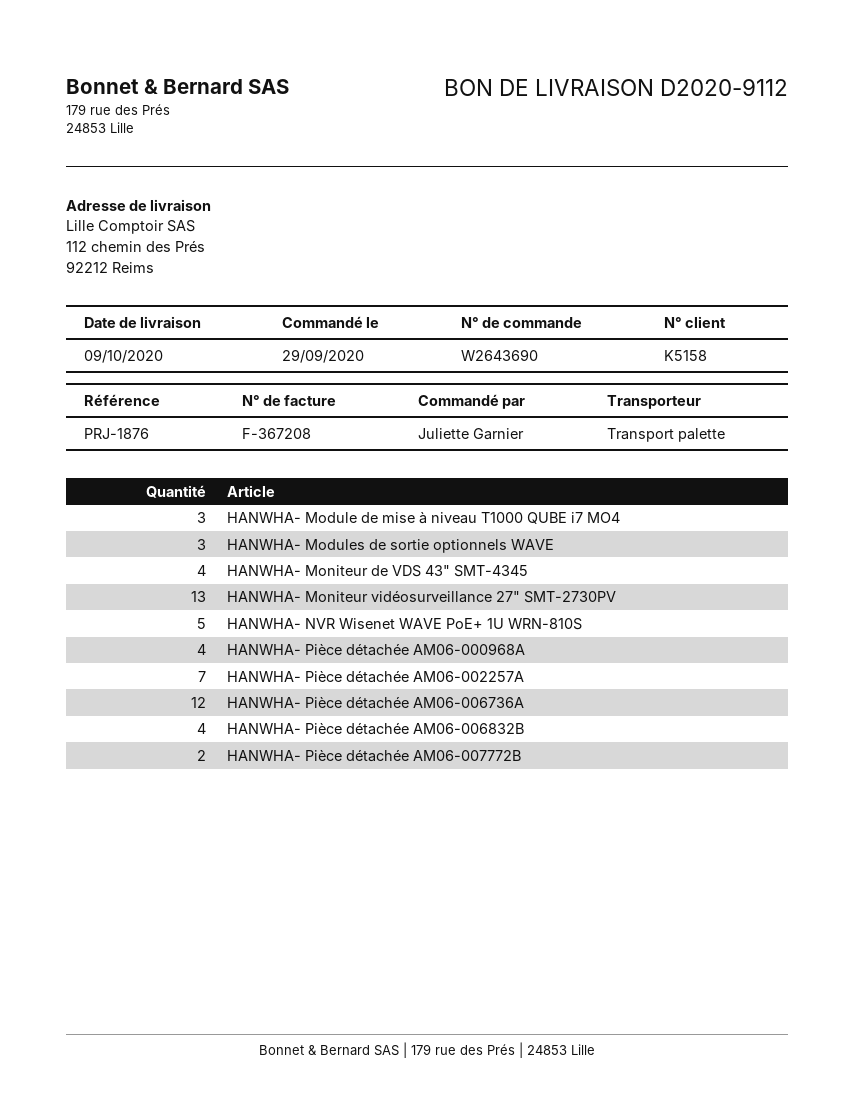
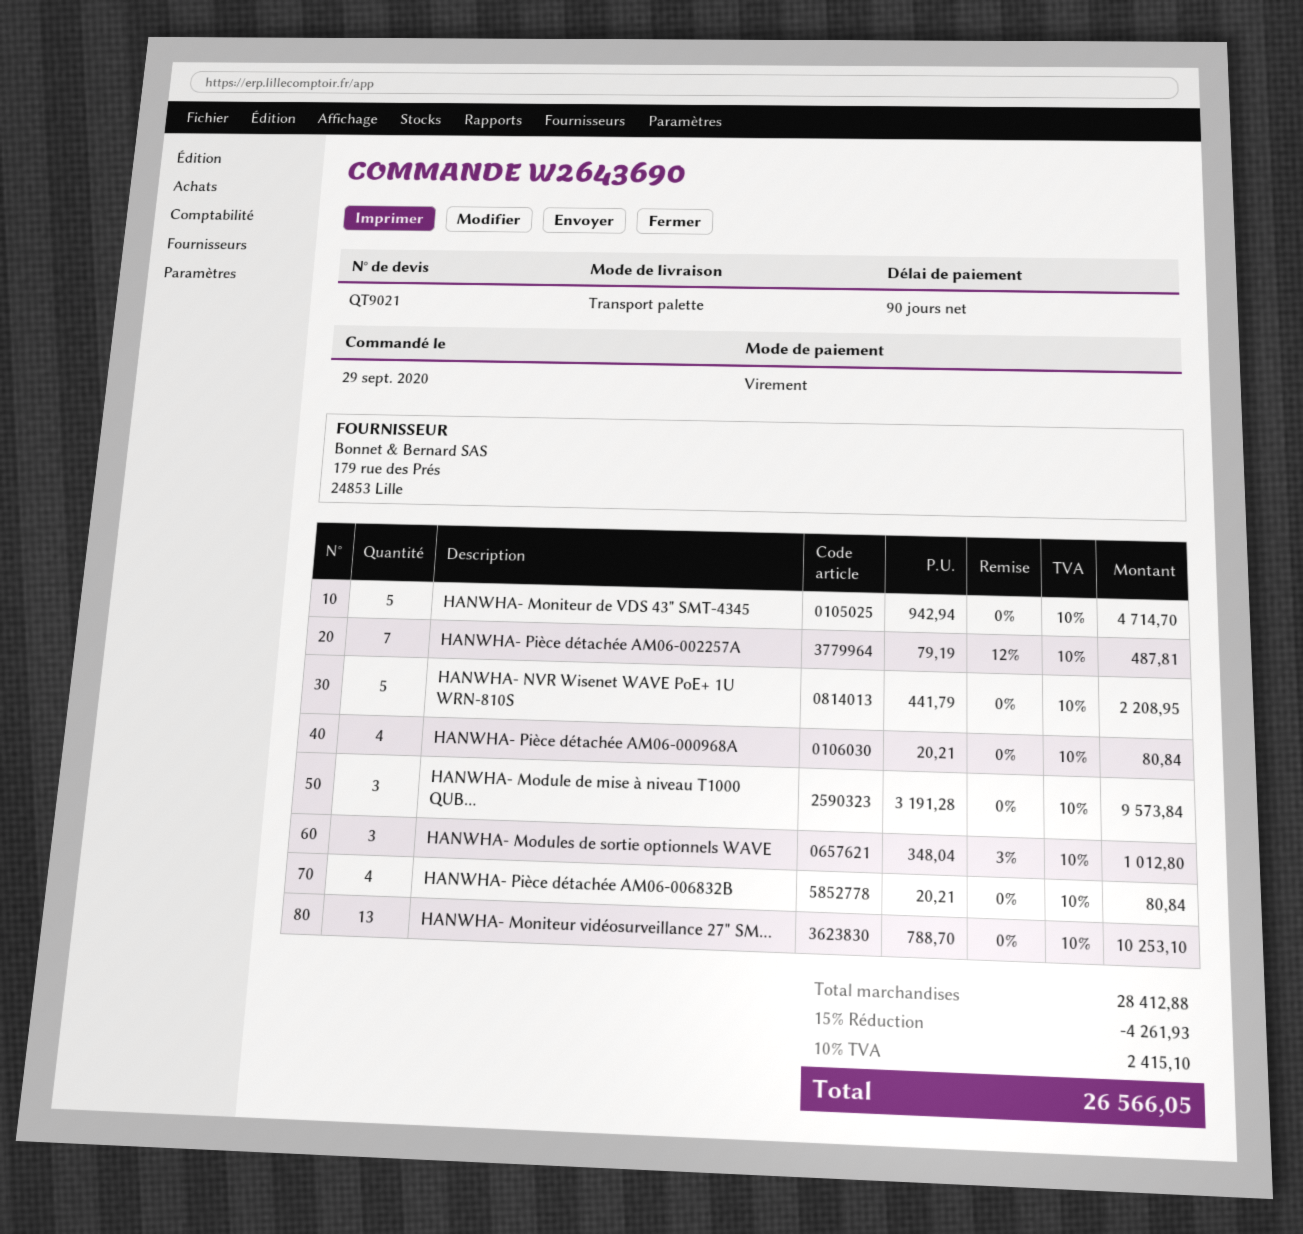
HANWHA- Moniteur de VDS 43" SMT-4345: 4 -> 5
HANWHA- Pièce détachée AM06-006736A: 12 -> none
HANWHA- Pièce détachée AM06-007772B: 2 -> none

